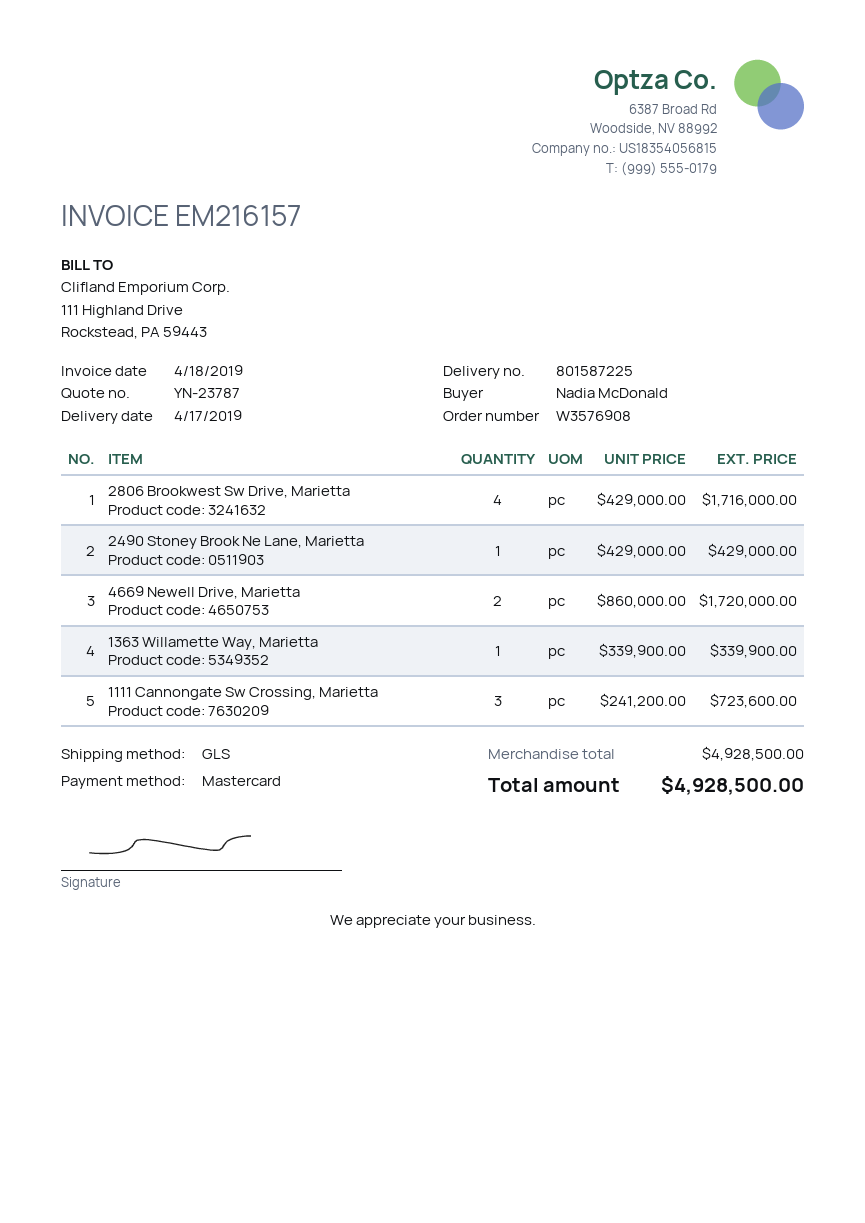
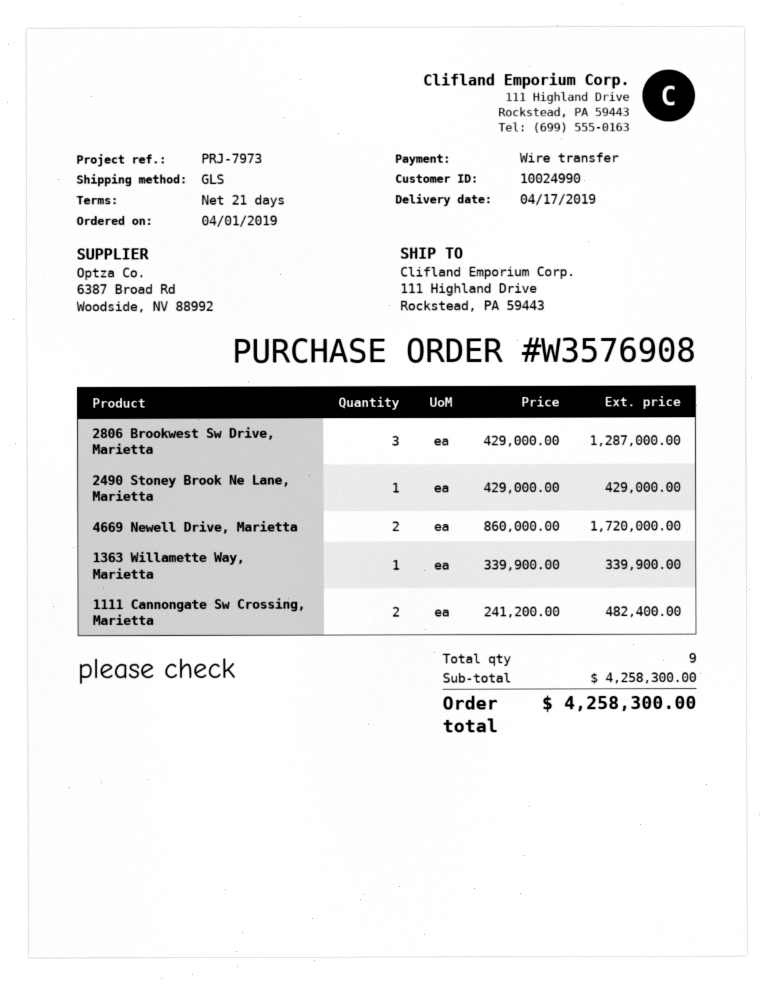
payment method: Mastercard -> bank transfer
2806 Brookwest Sw Drive, Marietta: 4 x 429000.00 = 1716000.00 -> 3 x 429000.00 = 1287000.00
1111 Cannongate Sw Crossing, Marietta: 3 x 241200.00 = 723600.00 -> 2 x 241200.00 = 482400.00
subtotal: 4928500.00 -> 4258300.00
total: 4928500.00 -> 4258300.00

